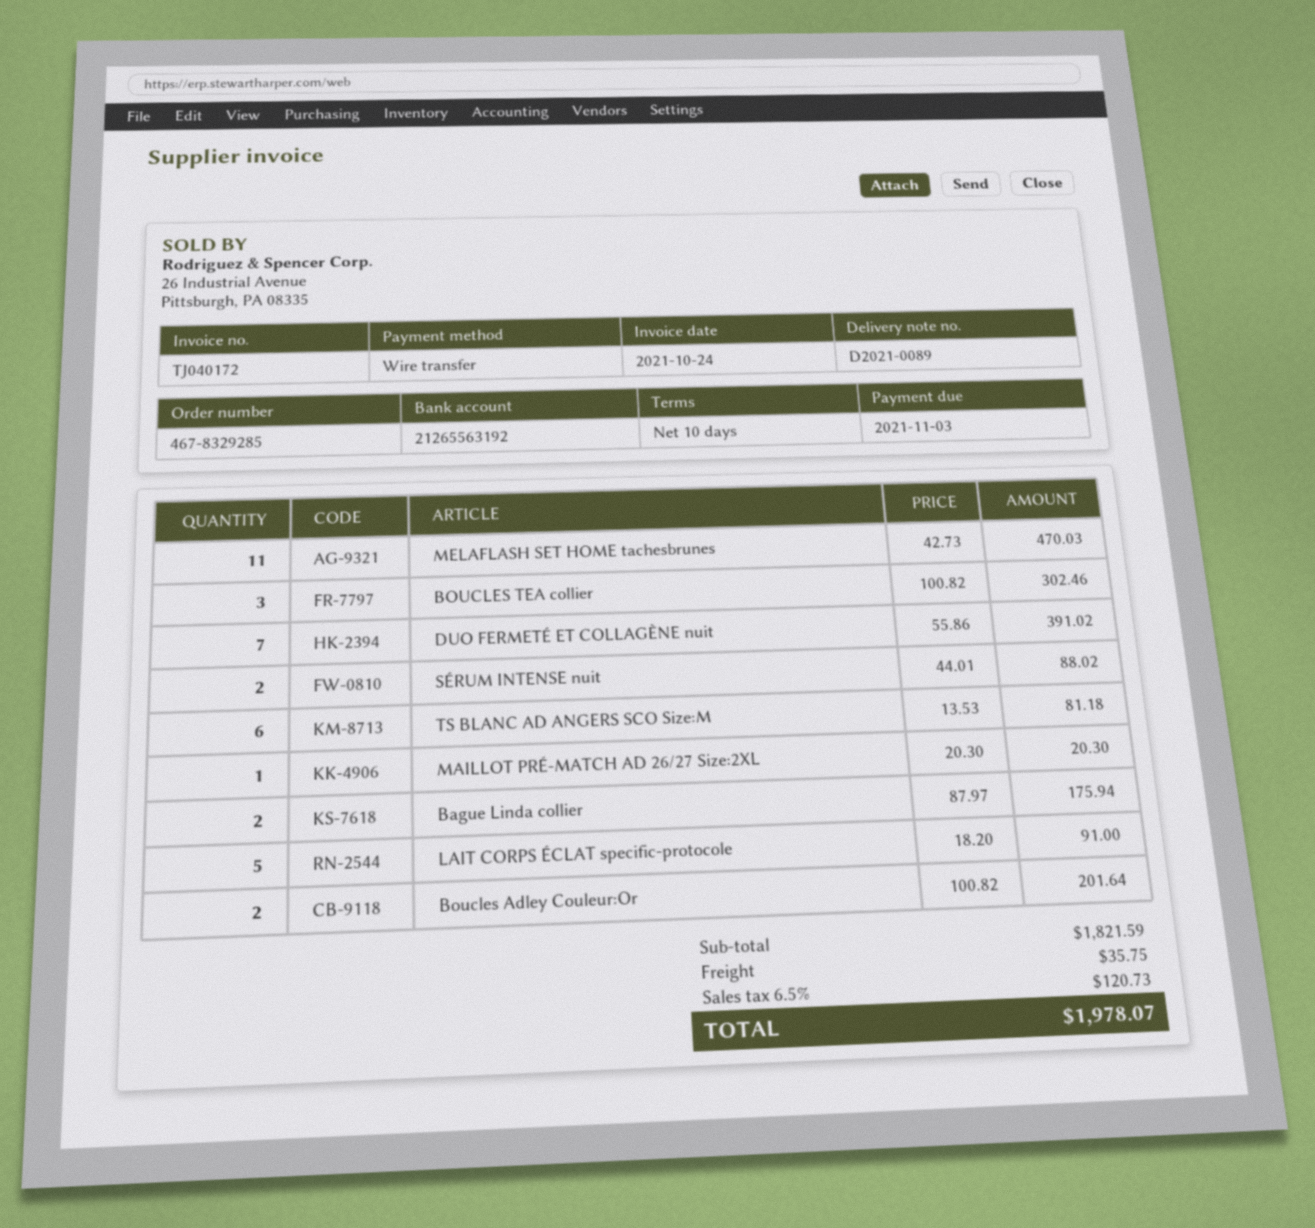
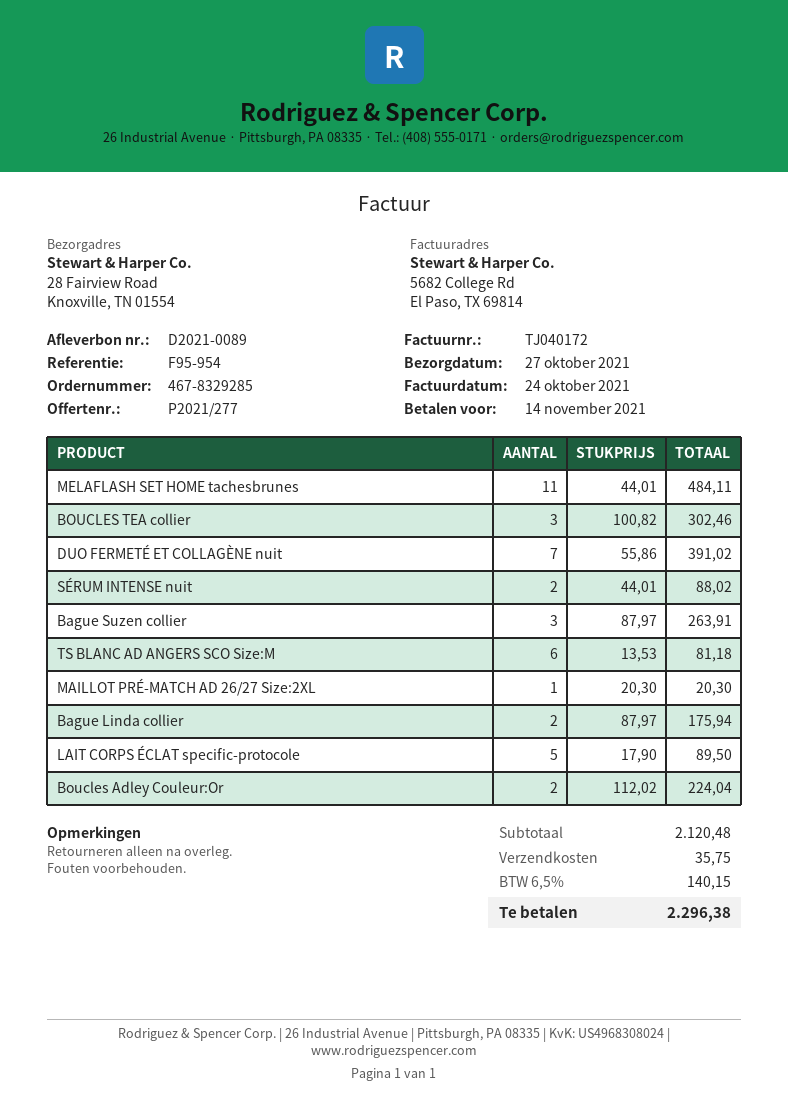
due date: 2021-11-03 -> 2021-11-14
MELAFLASH SET HOME tachesbrunes: 11 x 42.73 = 470.03 -> 11 x 44.01 = 484.11
LAIT CORPS ÉCLAT specific-protocole: 5 x 18.20 = 91.00 -> 5 x 17.90 = 89.50
Boucles Adley Couleur:Or: 2 x 100.82 = 201.64 -> 2 x 112.02 = 224.04
Bague Suzen collier: none -> 3 x 87.97 = 263.91
subtotal: 1821.59 -> 2120.48
tax: 6.5% = 120.73 -> 6.5% = 140.15
total: 1978.07 -> 2296.38

